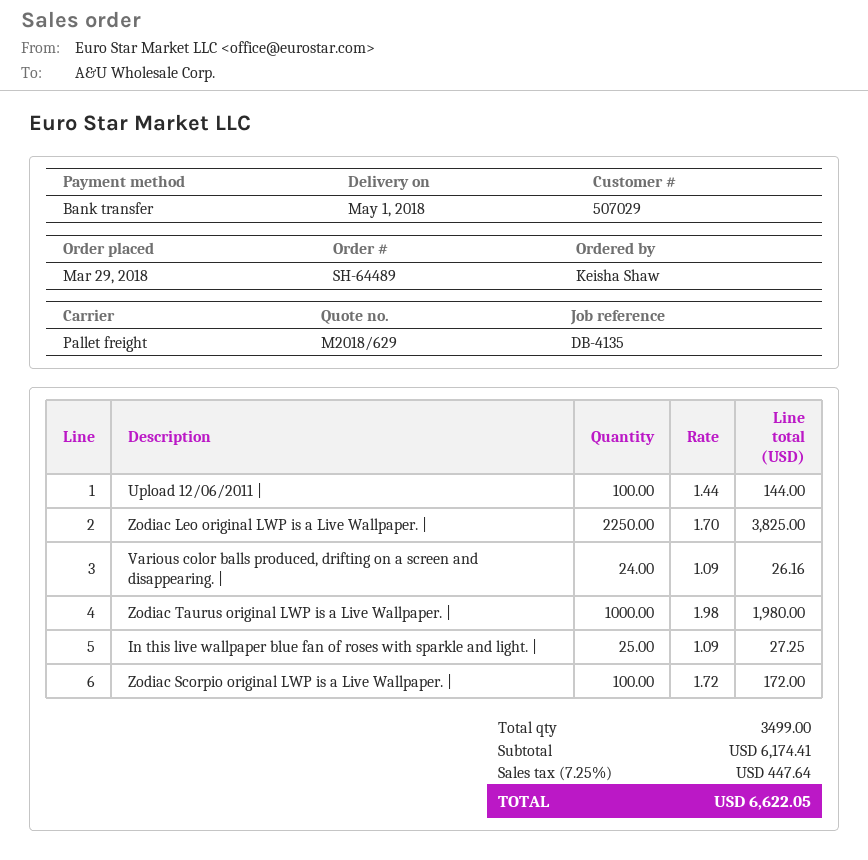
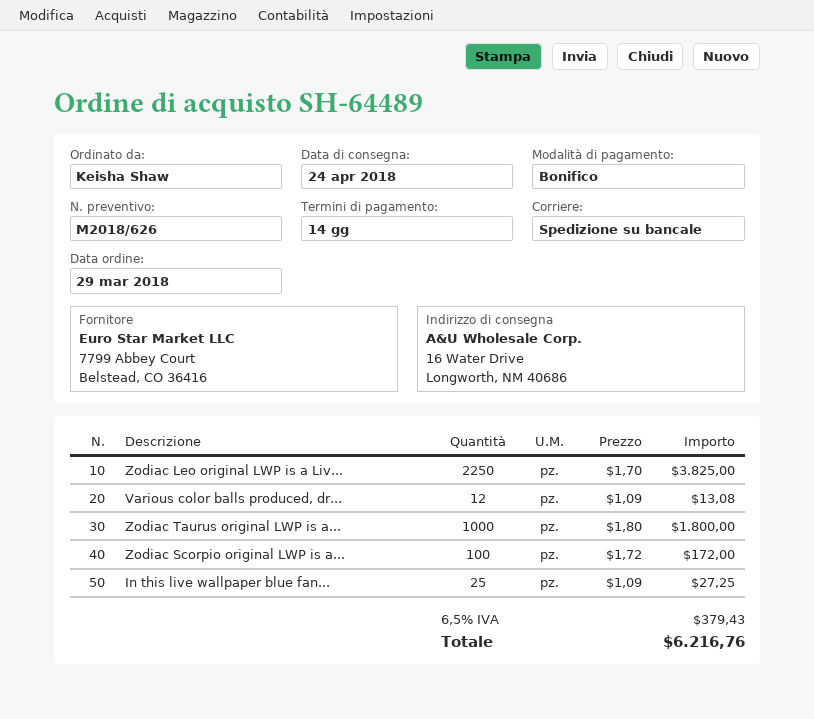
quote number: M2018/629 -> M2018/626
delivery date: 2018-05-01 -> 2018-04-24
Upload 12/06/2011 |: 100 x 1.44 = 144.00 -> none
Various color balls produced, drifting on a screen and disappearing. |: 24 x 1.09 = 26.16 -> 12 x 1.09 = 13.08
Zodiac Taurus original LWP is a Live Wallpaper. |: 1000 x 1.98 = 1980.00 -> 1000 x 1.80 = 1800.00
tax: 7.25% = 447.64 -> 6.5% = 379.43
total: 6622.05 -> 6216.76

